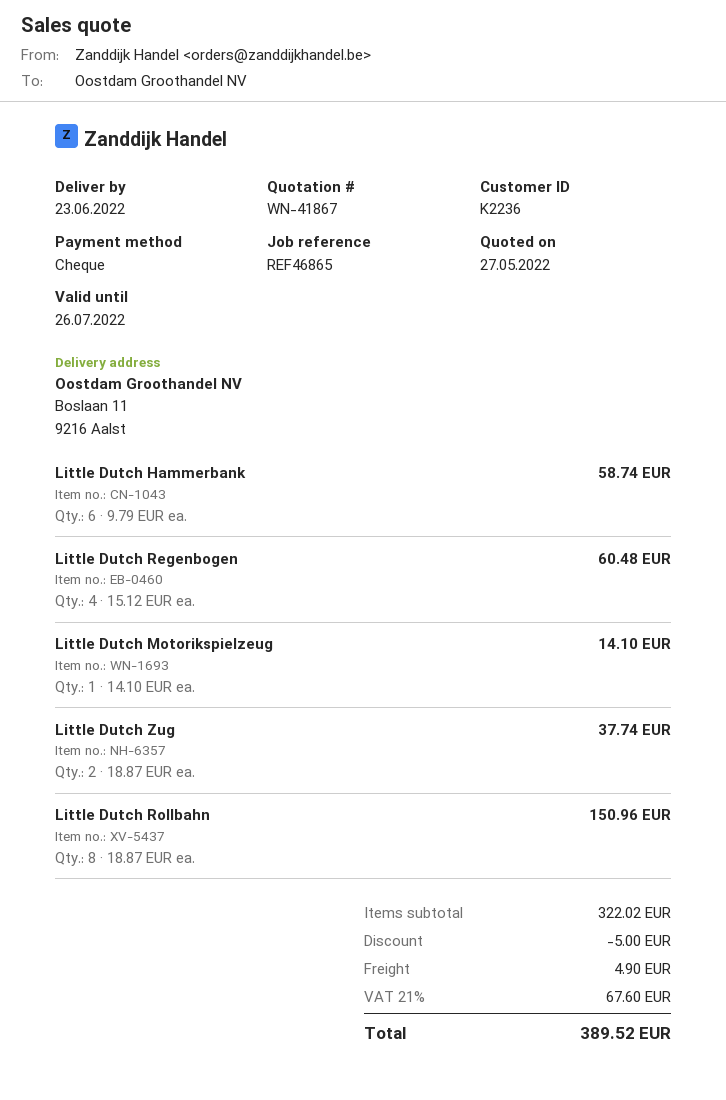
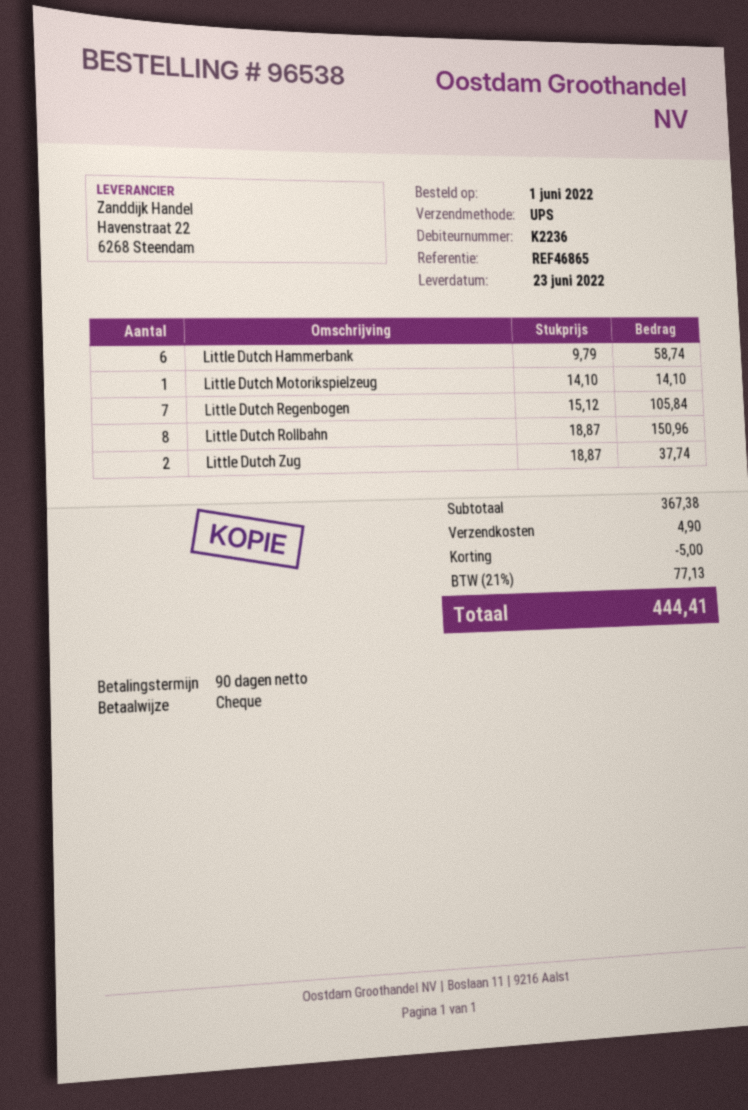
Little Dutch Regenbogen: 4 x 15.12 = 60.48 -> 7 x 15.12 = 105.84
subtotal: 322.02 -> 367.38
tax: 21% = 67.60 -> 21% = 77.13
total: 389.52 -> 444.41

